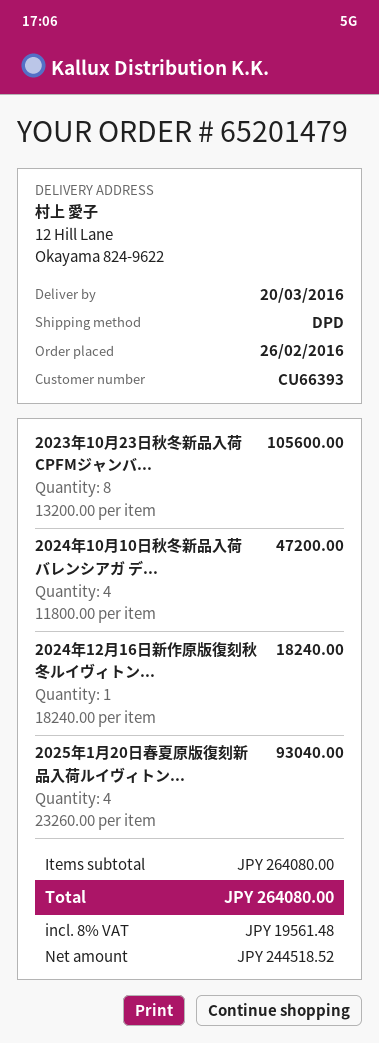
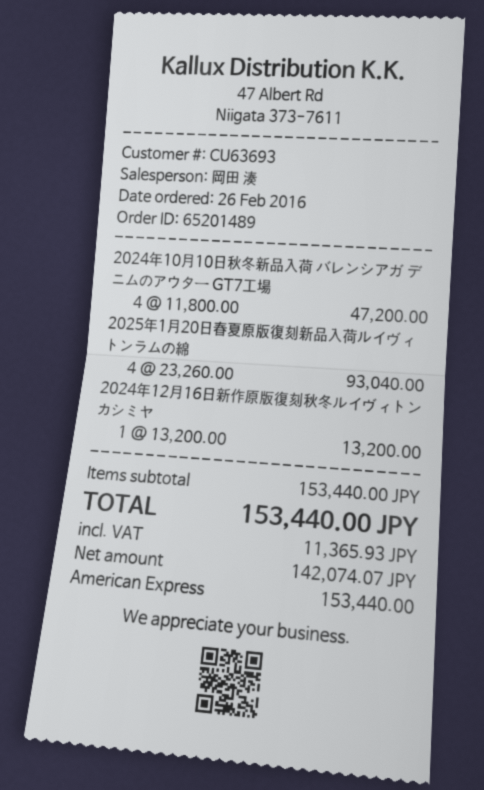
order number: 65201479 -> 65201489
customer number: CU66393 -> CU63693
2023年10月23日秋冬新品入荷 CPFMジャンバ...: 8 x 13200.00 = 105600.00 -> none
2024年12月16日新作原版復刻秋冬ルイヴィトン...: 1 x 18240.00 = 18240.00 -> 1 x 13200.00 = 13200.00
subtotal: 264080.00 -> 153440.00
net: 244518.52 -> 142074.07
tax: 19561.48 -> 11365.93
total: 264080.00 -> 153440.00

